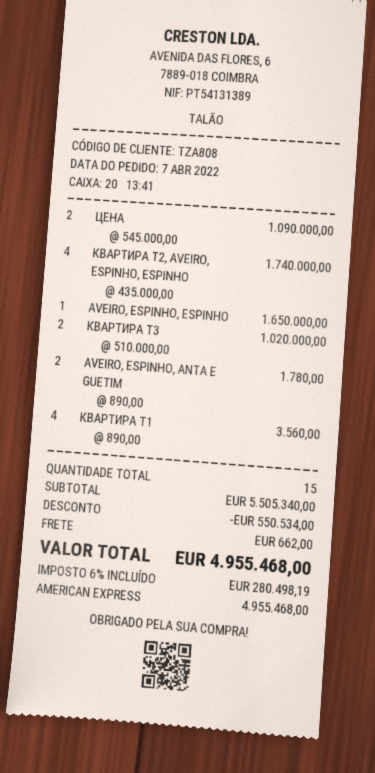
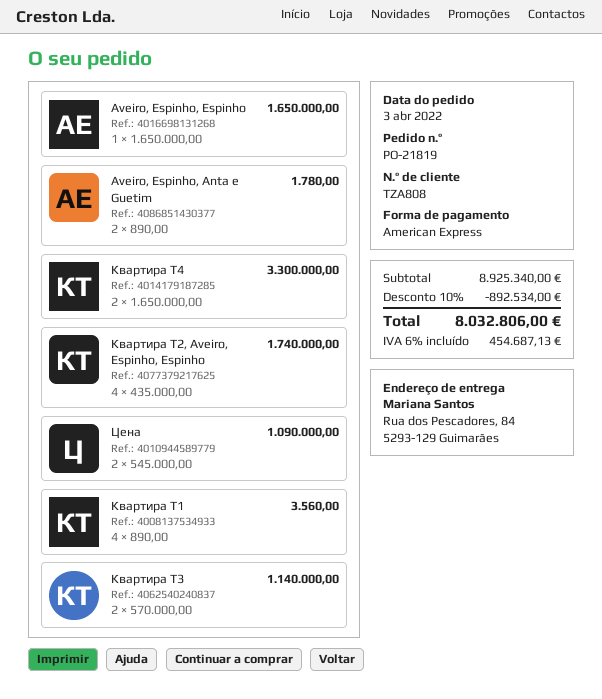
order date: 2022-04-07 -> 2022-04-03
КВАРТИРА T3: 2 x 510000.00 = 1020000.00 -> 2 x 570000.00 = 1140000.00
Квартира T4: none -> 2 x 1650000.00 = 3300000.00
subtotal: 5505340.00 -> 8925340.00
discount: 550534.00 -> 892534.00
shipping: 662.00 -> none
tax: 6% = 280498.19 -> 6% = 454687.13
total: 4955468.00 -> 8032806.00

